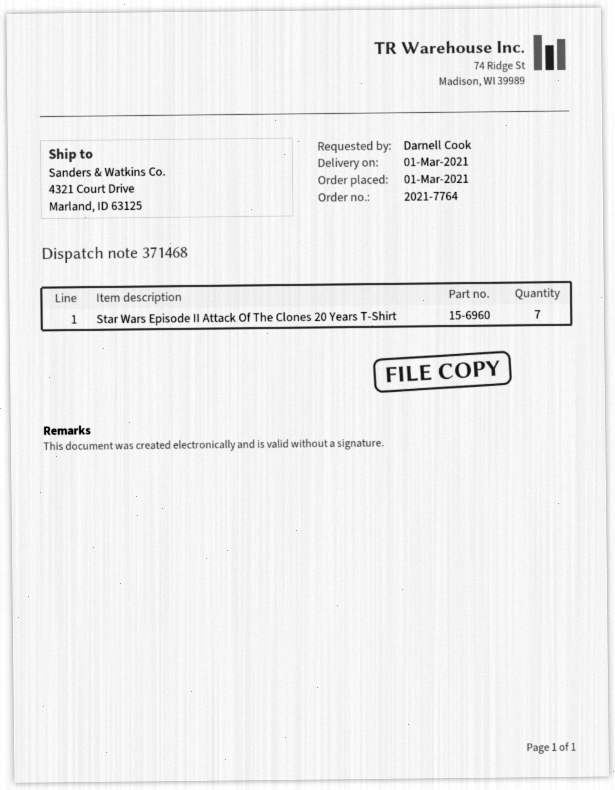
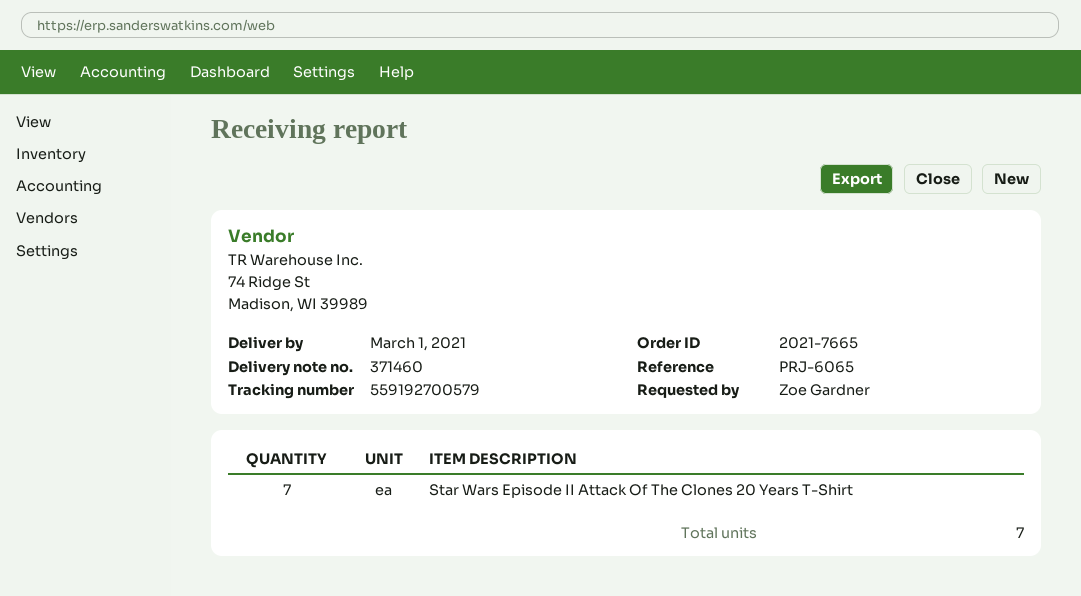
order number: 2021-7764 -> 2021-7665
delivery note number: 371468 -> 371460
ordered by: Darnell Cook -> Zoe Gardner

